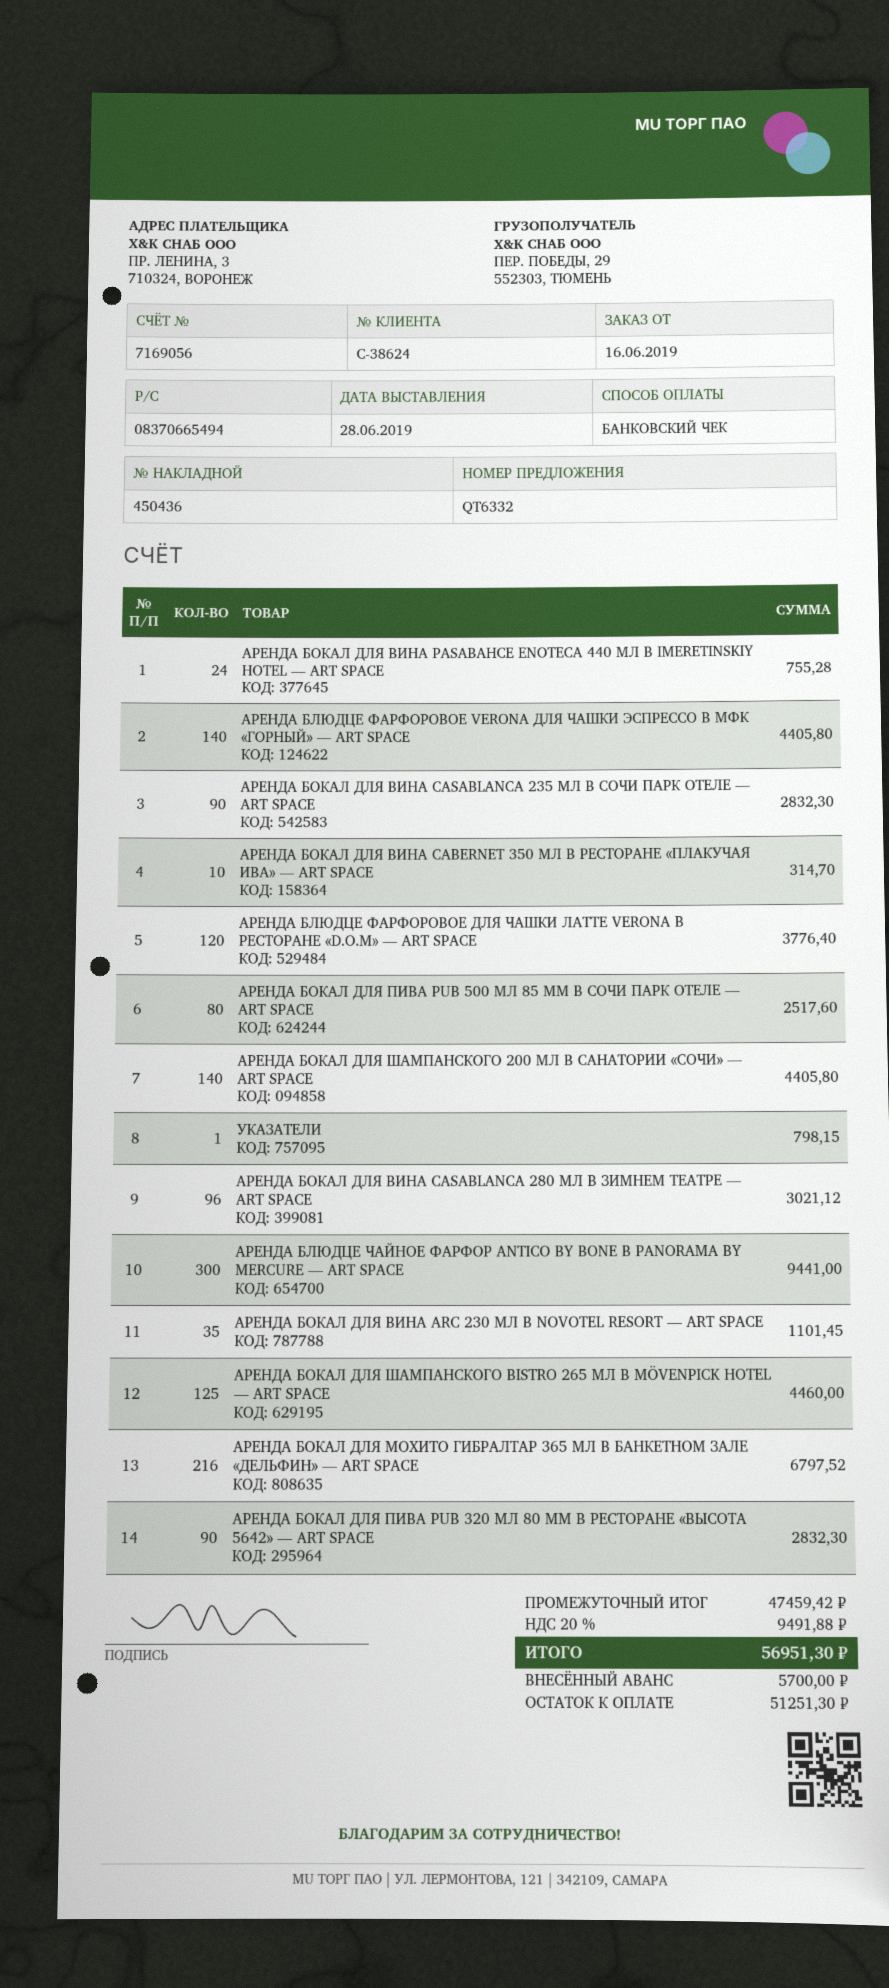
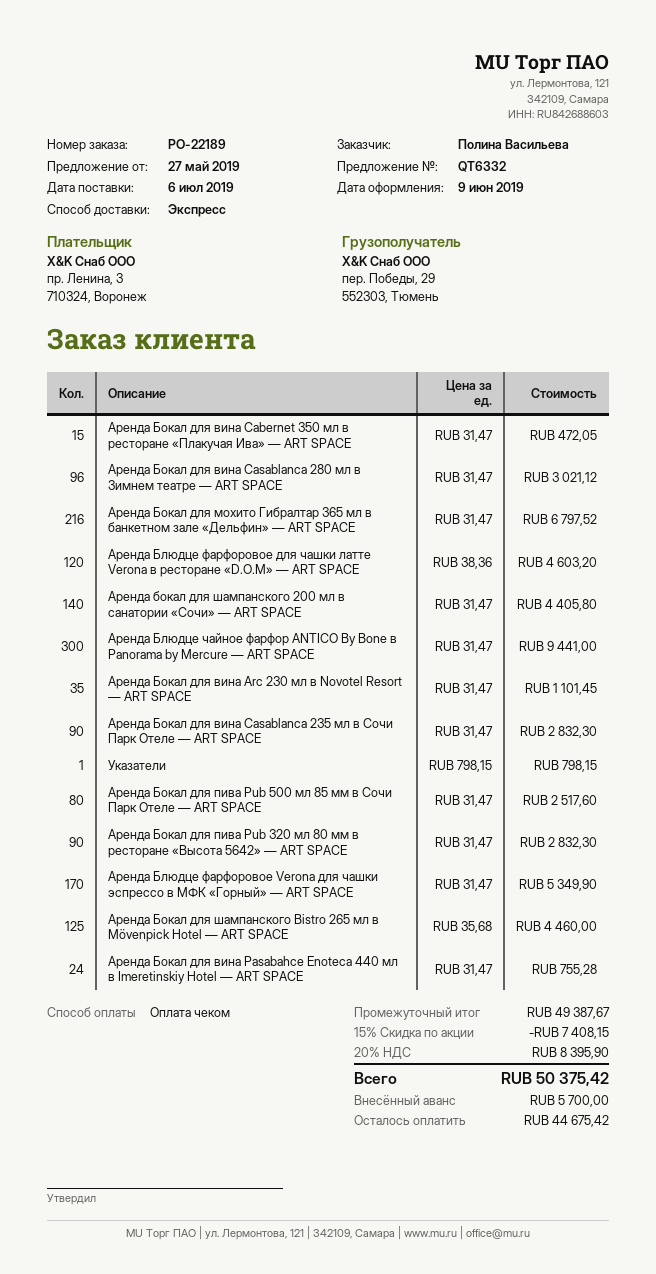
order date: 2019-06-16 -> 2019-06-09
АРЕНДА БЛЮДЦЕ ФАРФОРОВОЕ VERONA ДЛЯ ЧАШКИ ЭСПРЕССО В МФК «ГОРНЫЙ» — ART SPACE: 140 for 4405.80 -> 170 for 5349.90
АРЕНДА БОКАЛ ДЛЯ ВИНА CABERNET 350 МЛ В РЕСТОРАНЕ «ПЛАКУЧАЯ ИВА» — ART SPACE: 10 for 314.70 -> 15 for 472.05
АРЕНДА БЛЮДЦЕ ФАРФОРОВОЕ ДЛЯ ЧАШКИ ЛАТТЕ VERONA В РЕСТОРАНЕ «D.O.M» — ART SPACE: 120 for 3776.40 -> 120 for 4603.20
subtotal: 47459.42 -> 49387.67
discount: none -> 15% = 7408.15
tax: 20% = 9491.88 -> 20% = 8395.90
total: 56951.30 -> 50375.42
balance: 51251.30 -> 44675.42

